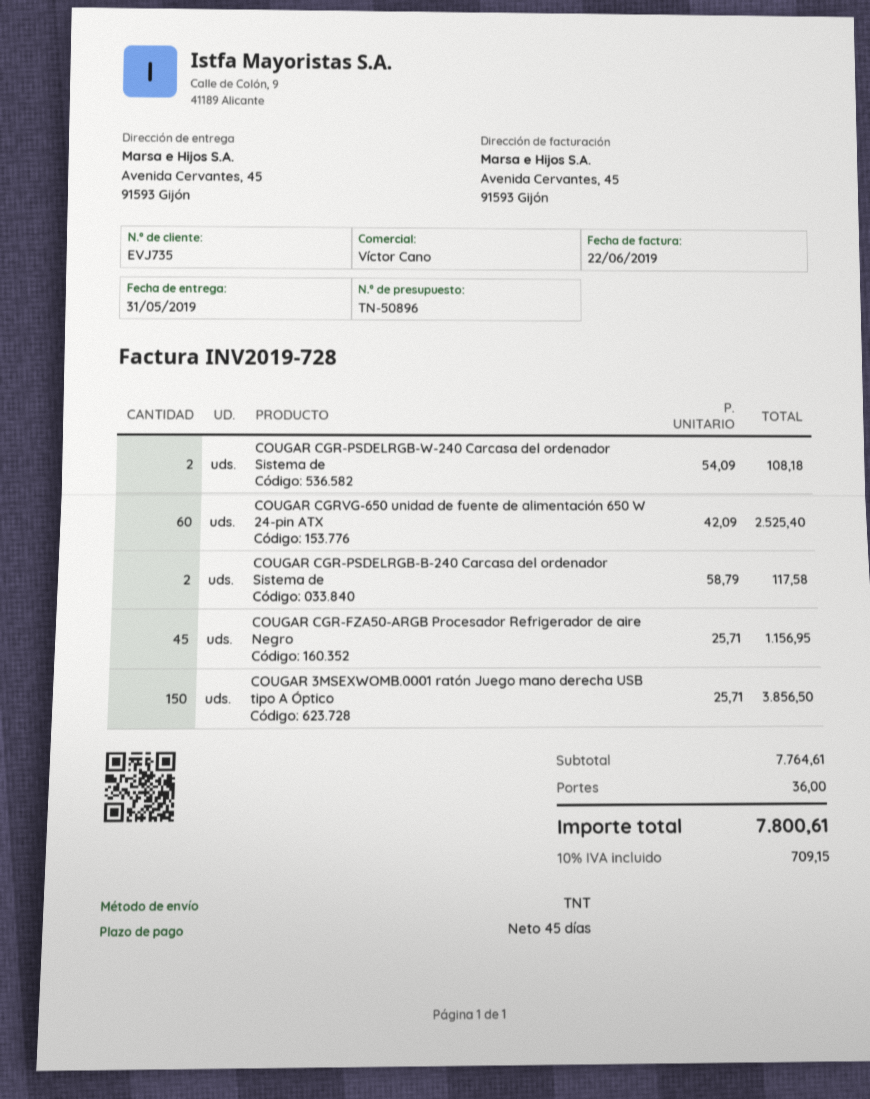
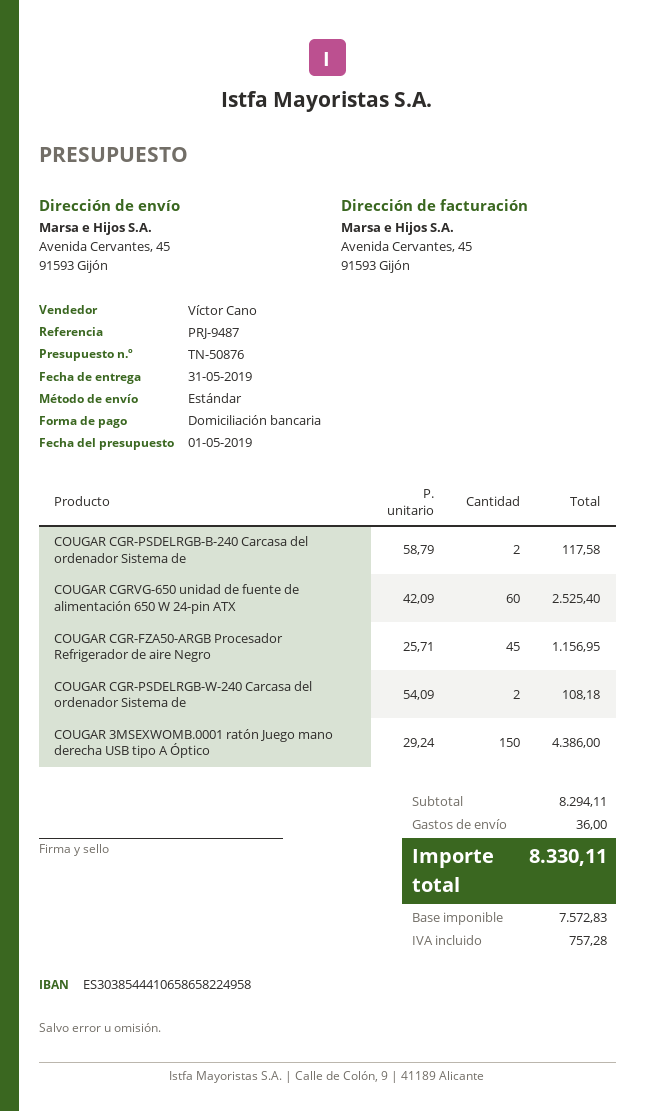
quote number: TN-50896 -> TN-50876
shipping method: TNT -> standard
COUGAR 3MSEXWOMB.0001 ratón Juego mano derecha USB tipo A Óptico: 150 x 25.71 = 3856.50 -> 150 x 29.24 = 4386.00
subtotal: 7764.61 -> 8294.11
tax: 709.15 -> 757.28
total: 7800.61 -> 8330.11

